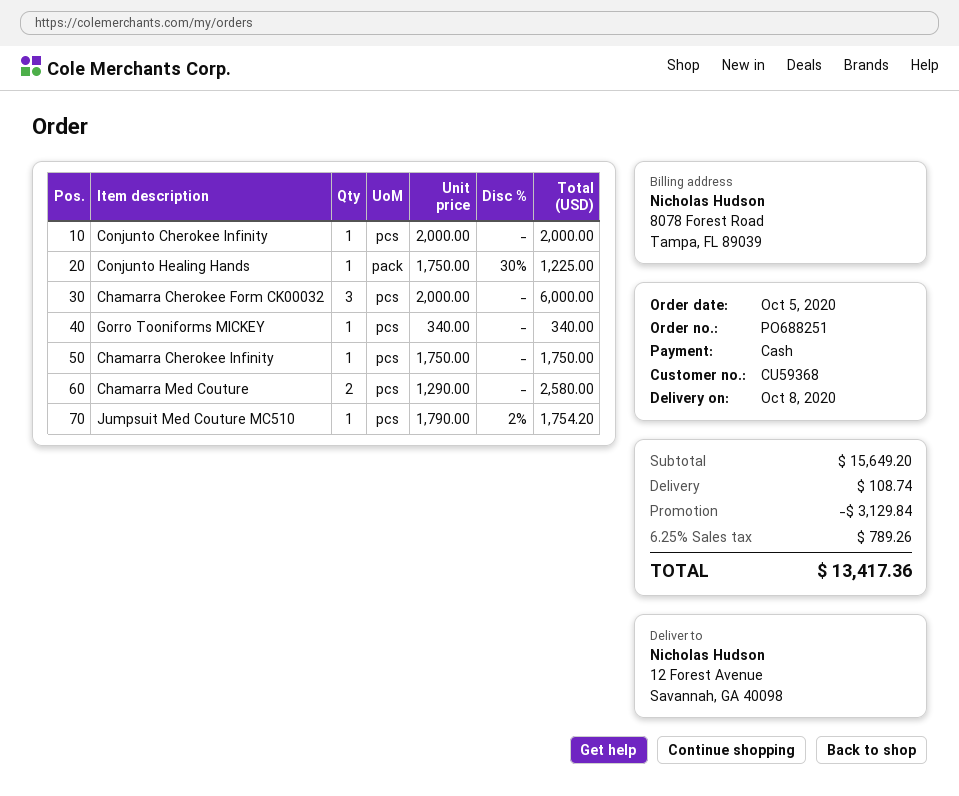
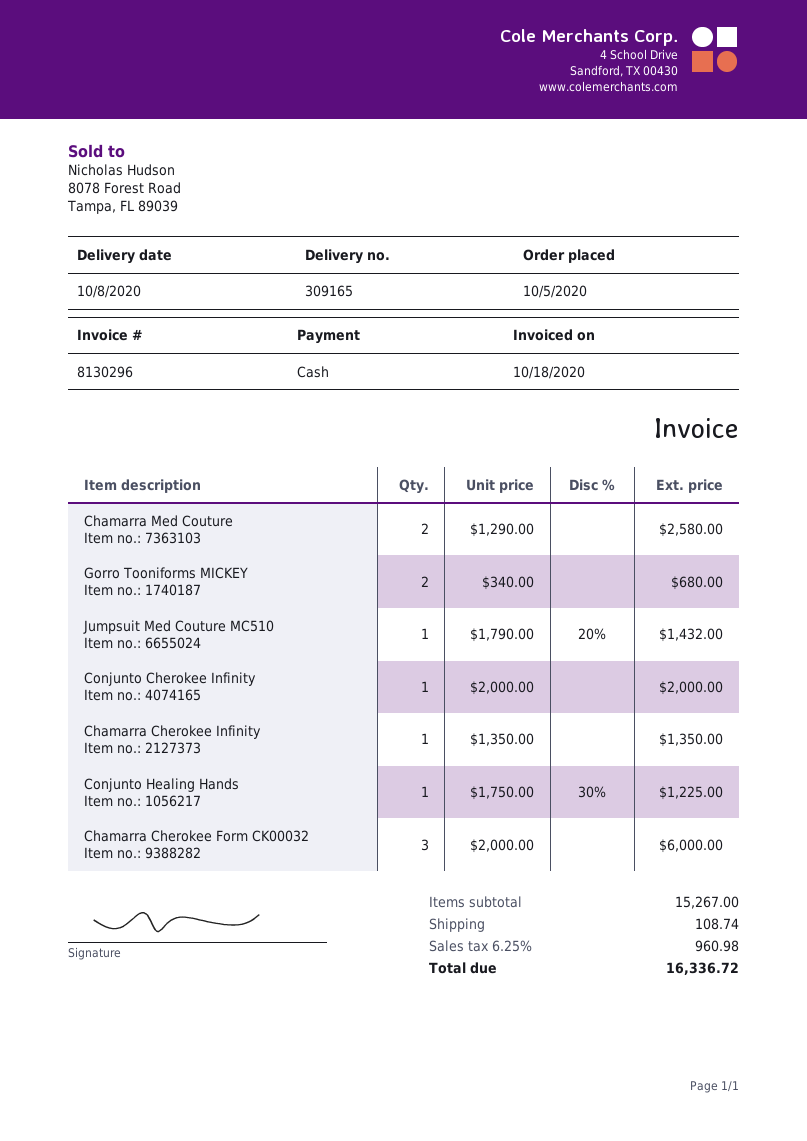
Gorro Tooniforms MICKEY: 1 x 340.00 = 340.00 -> 2 x 340.00 = 680.00
Chamarra Cherokee Infinity: 1 x 1750.00 = 1750.00 -> 1 x 1350.00 = 1350.00
Jumpsuit Med Couture MC510: 1 x 1790.00 - 2% = 1754.20 -> 1 x 1790.00 - 20% = 1432.00
subtotal: 15649.20 -> 15267.00
discount: 3129.84 -> none
tax: 6.25% = 789.26 -> 6.25% = 960.98
total: 13417.36 -> 16336.72

